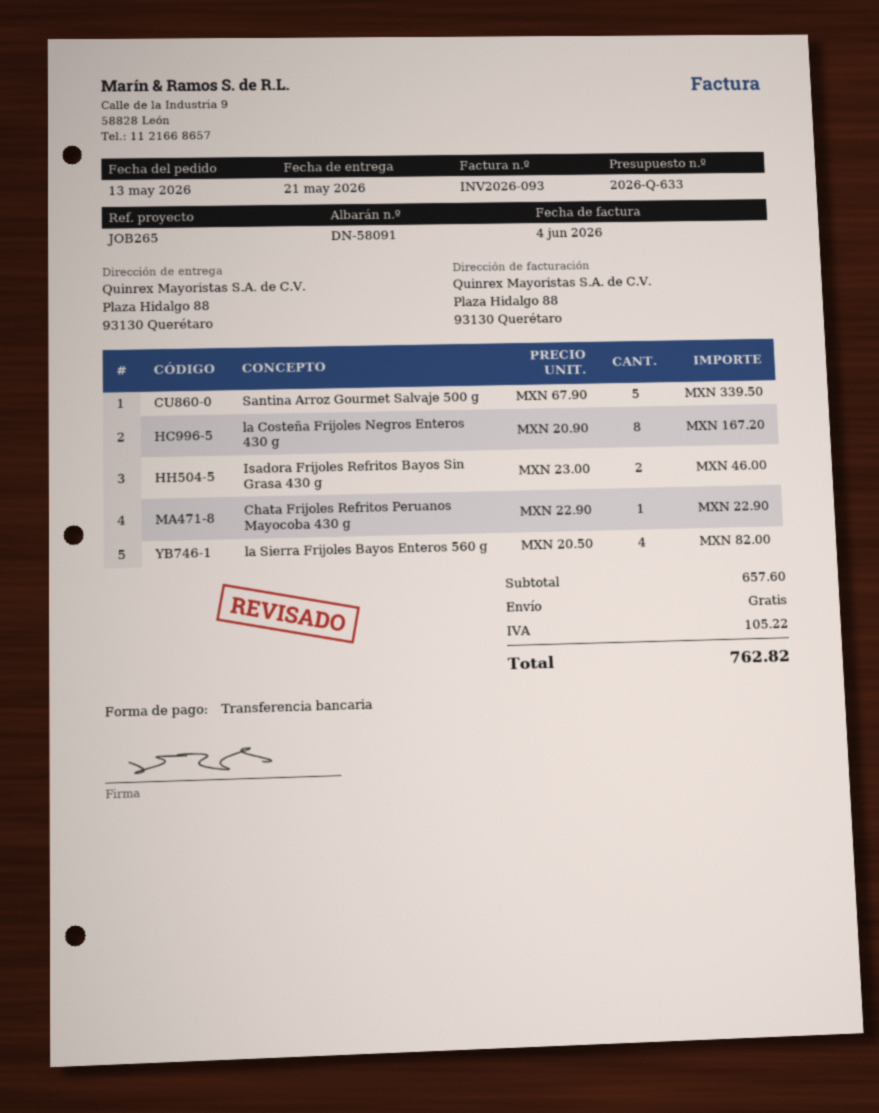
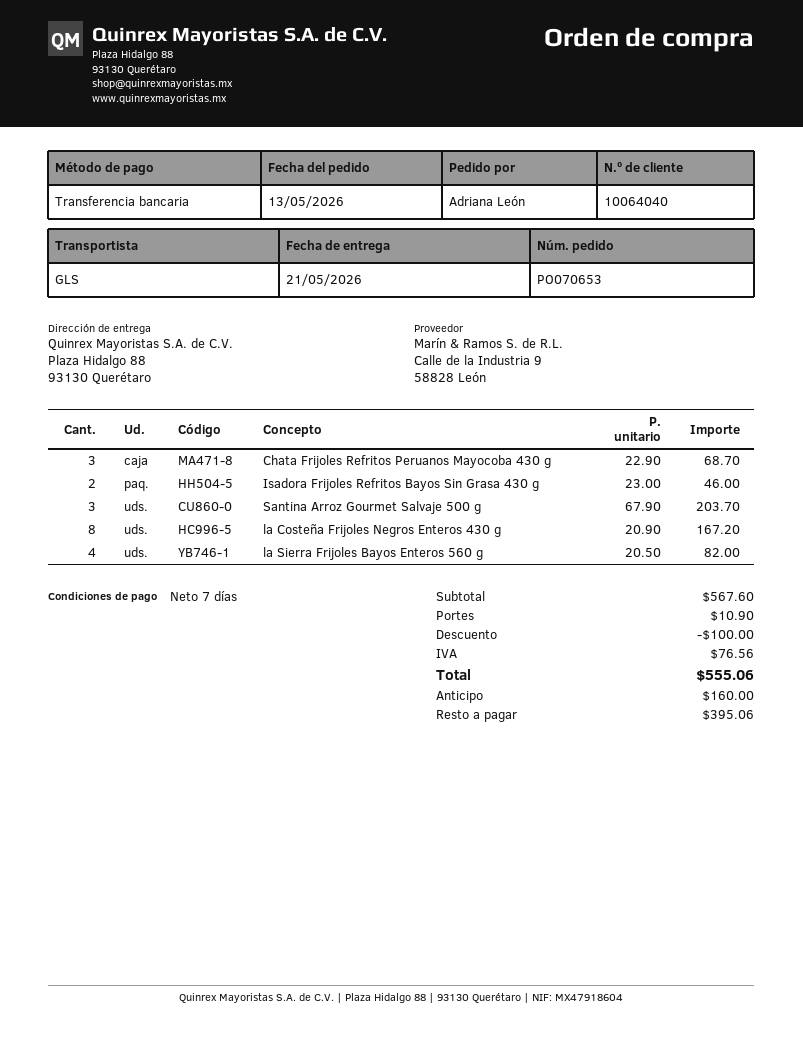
Santina Arroz Gourmet Salvaje 500 g: 5 x 67.90 = 339.50 -> 3 x 67.90 = 203.70
Chata Frijoles Refritos Peruanos Mayocoba 430 g: 1 x 22.90 = 22.90 -> 3 x 22.90 = 68.70
subtotal: 657.60 -> 567.60
discount: none -> 100.00
shipping: 0.00 -> 10.90
tax: 105.22 -> 76.56
total: 762.82 -> 555.06

